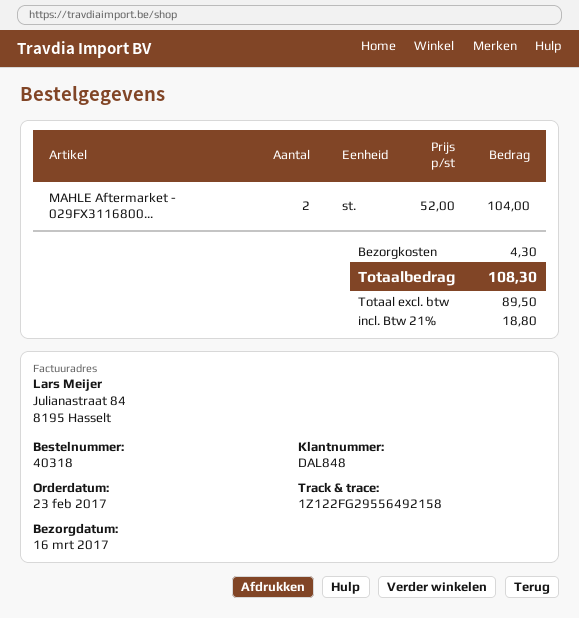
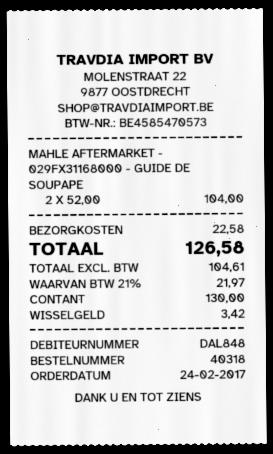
order date: 2017-02-23 -> 2017-02-24
shipping: 4.30 -> 22.58
net: 89.50 -> 104.61
tax: 21% = 18.80 -> 21% = 21.97
total: 108.30 -> 126.58

